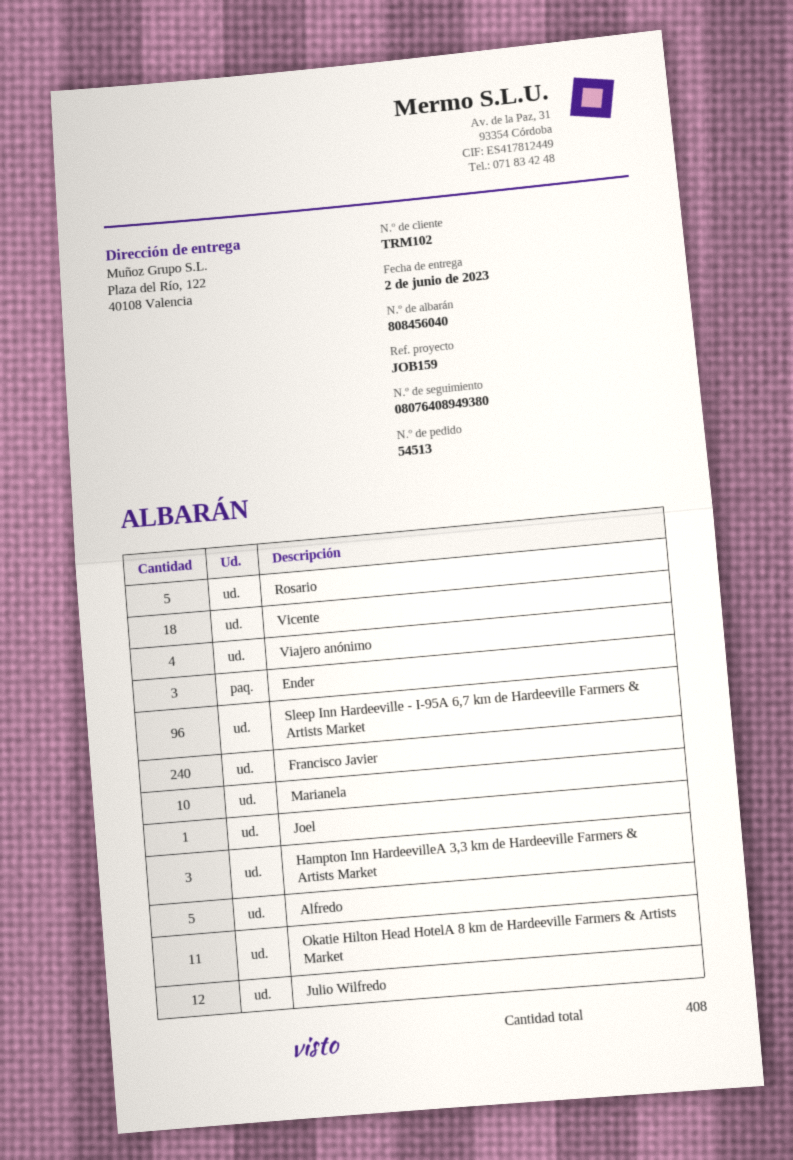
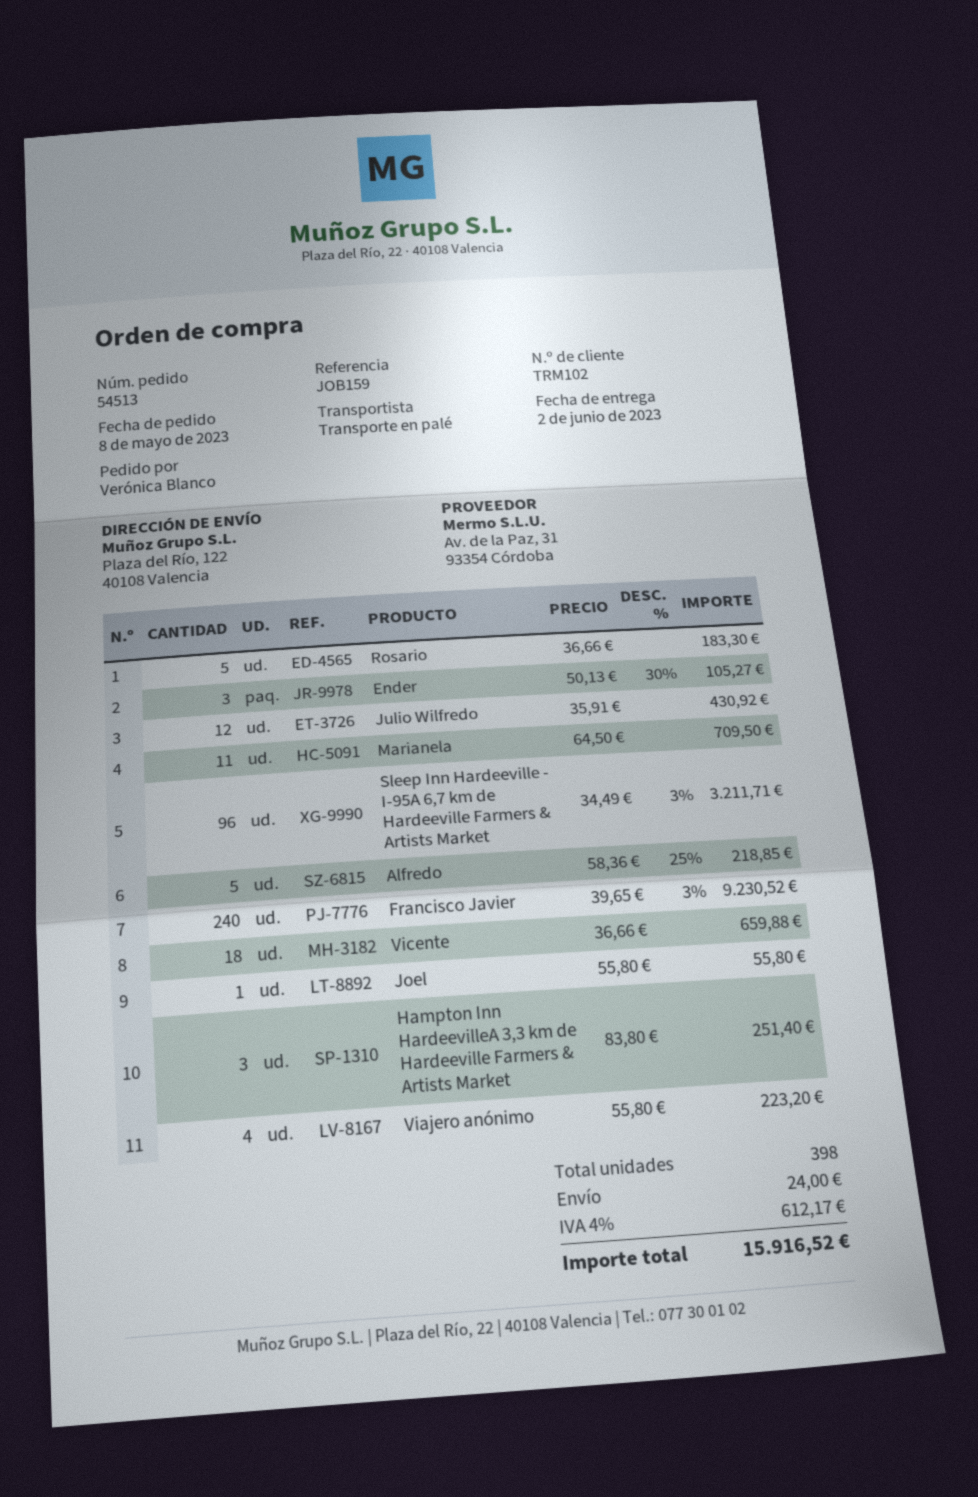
Marianela: 10 -> 11
Okatie Hilton Head HotelA 8 km de Hardeeville Farmers & Artists Market: 11 -> none
total quantity: 408 -> 398

